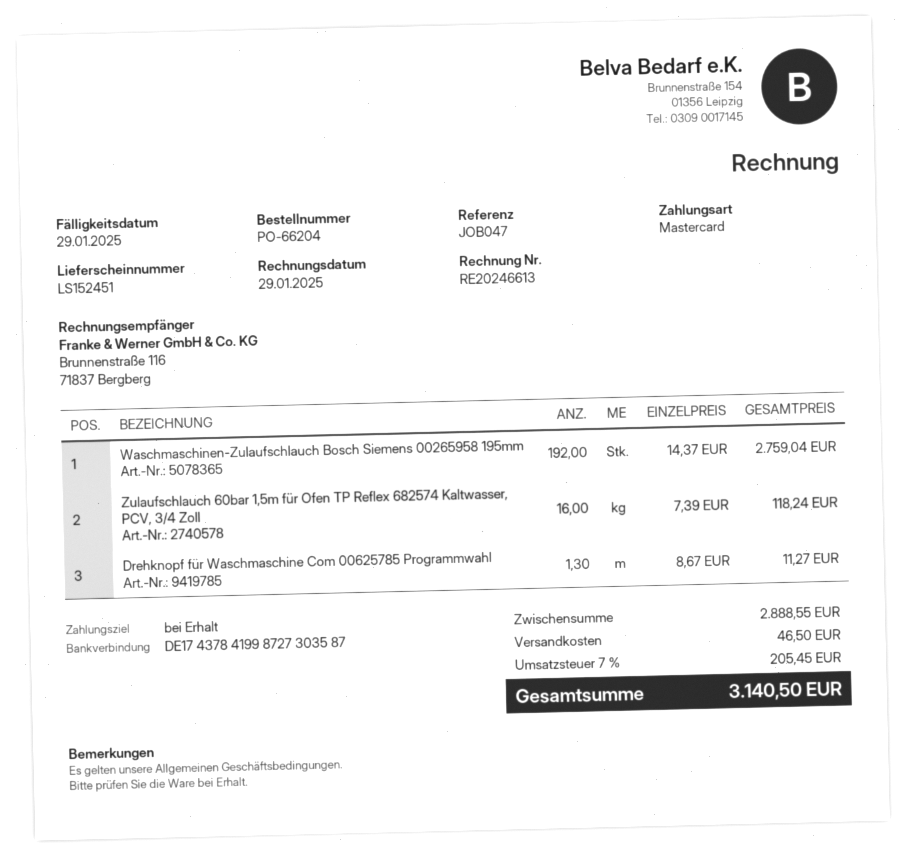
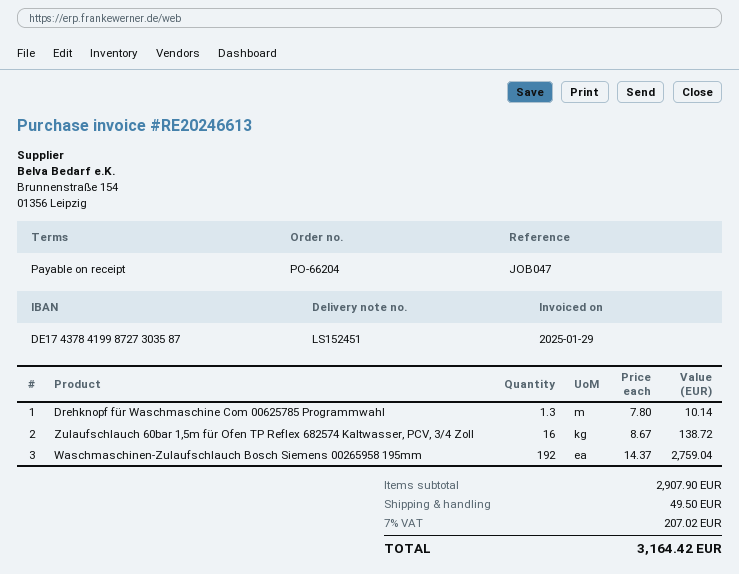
Zulaufschlauch 60bar 1,5m für Ofen TP Reflex 682574 Kaltwasser, PCV, 3/4 Zoll: 16 x 7.39 = 118.24 -> 16 x 8.67 = 138.72
Drehknopf für Waschmaschine Com 00625785 Programmwahl: 1.3 x 8.67 = 11.27 -> 1.3 x 7.80 = 10.14
subtotal: 2888.55 -> 2907.90
shipping: 46.50 -> 49.50
tax: 7% = 205.45 -> 7% = 207.02
total: 3140.50 -> 3164.42

